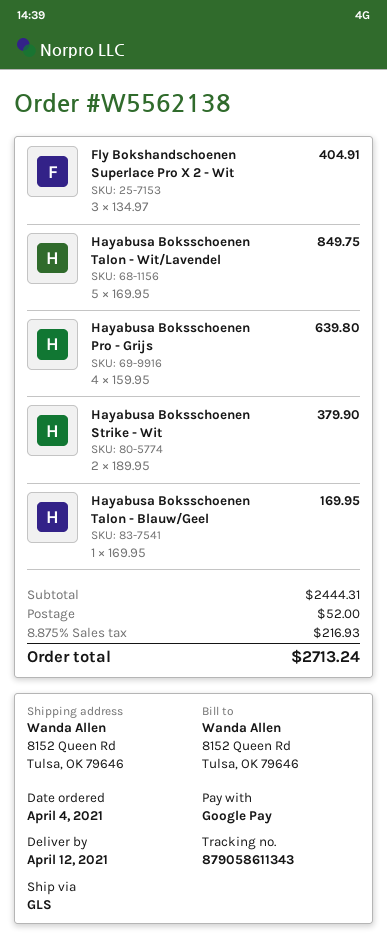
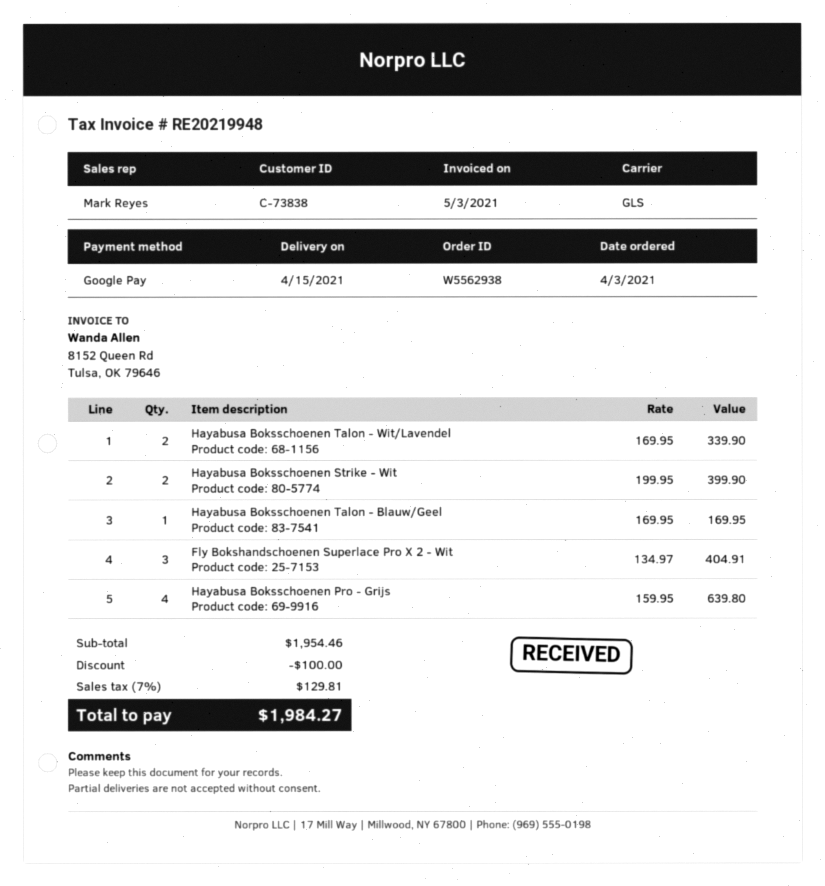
order number: W5562138 -> W5562938
order date: 2021-04-04 -> 2021-04-03
delivery date: 2021-04-12 -> 2021-04-15
Hayabusa Boksschoenen Talon - Wit/Lavendel: 5 x 169.95 = 849.75 -> 2 x 169.95 = 339.90
Hayabusa Boksschoenen Strike - Wit: 2 x 189.95 = 379.90 -> 2 x 199.95 = 399.90
subtotal: 2444.31 -> 1954.46
discount: none -> 100.00
shipping: 52.00 -> none
tax: 8.875% = 216.93 -> 7% = 129.81
total: 2713.24 -> 1984.27

